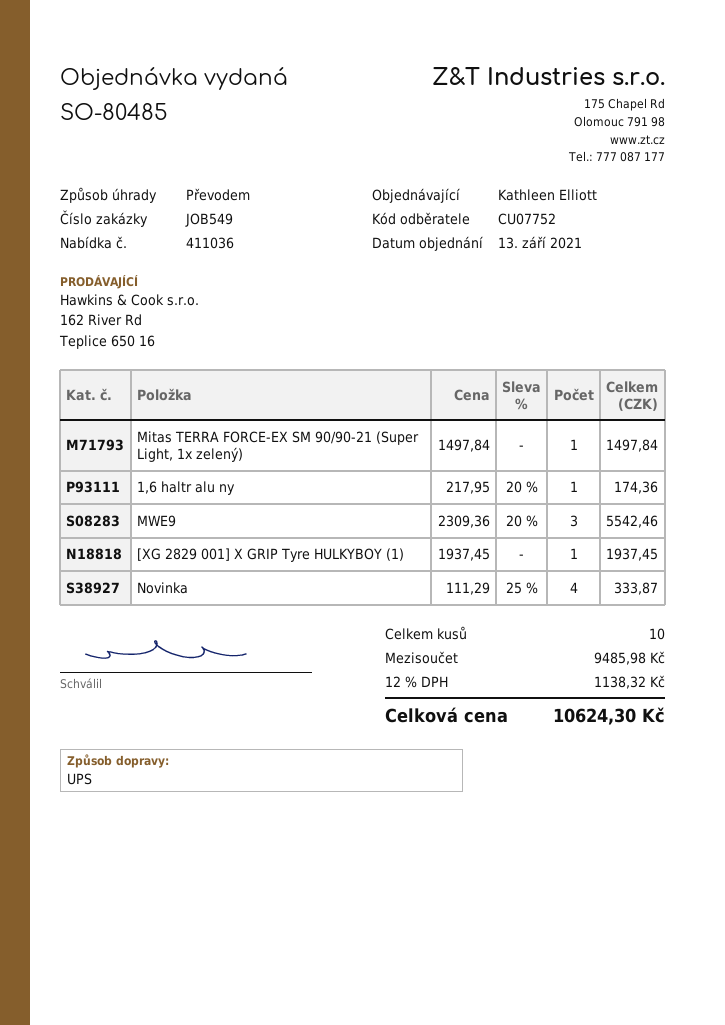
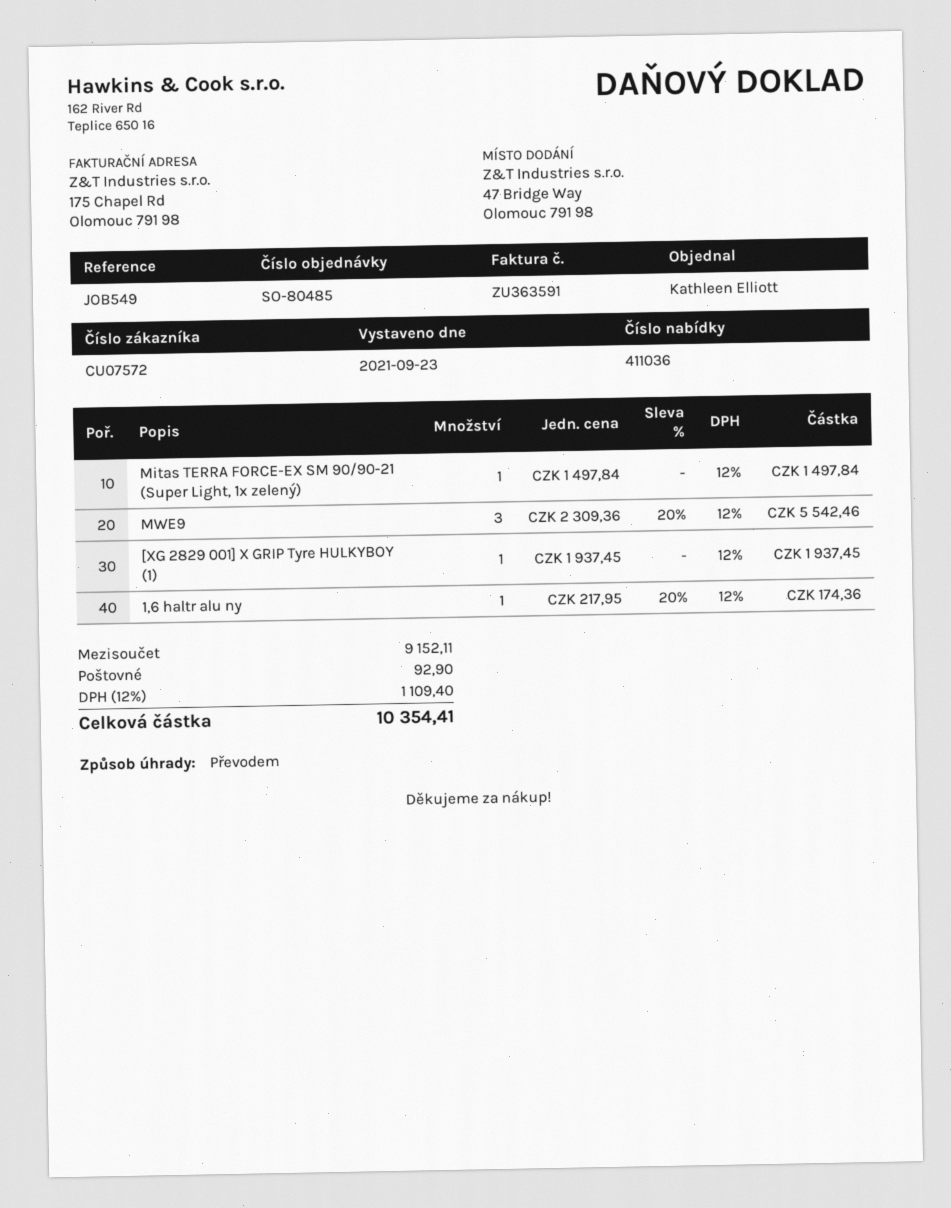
customer number: CU07752 -> CU07572
Novinka: 4 x 111.29 - 25% = 333.87 -> none
subtotal: 9485.98 -> 9152.11
shipping: none -> 92.90
tax: 12% = 1138.32 -> 12% = 1109.40
total: 10624.30 -> 10354.41

